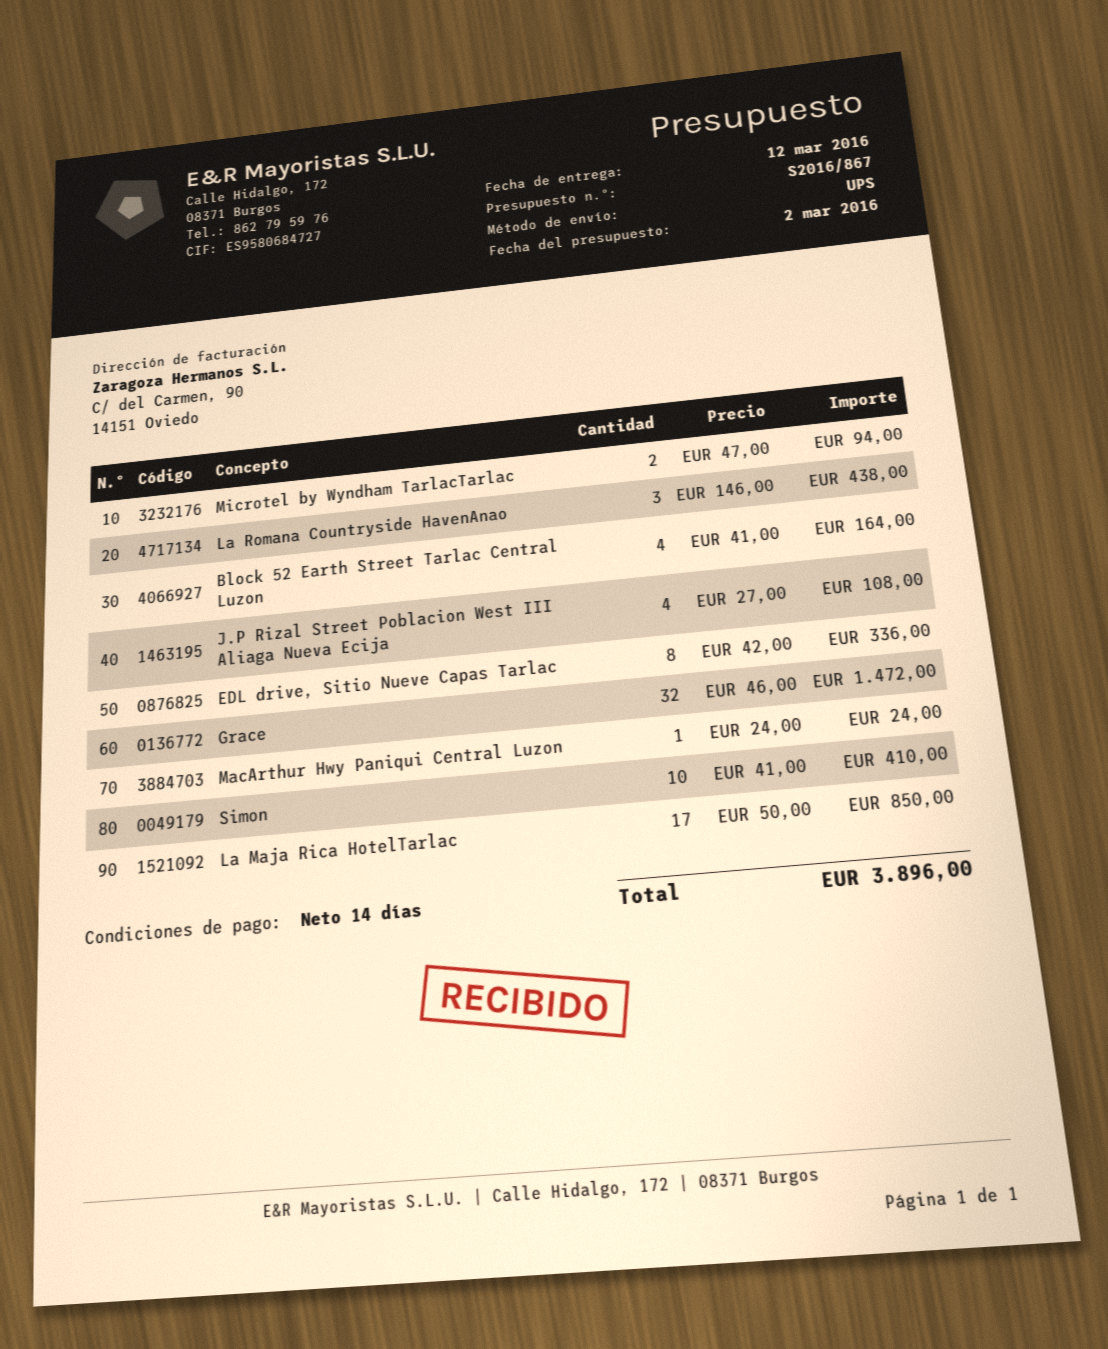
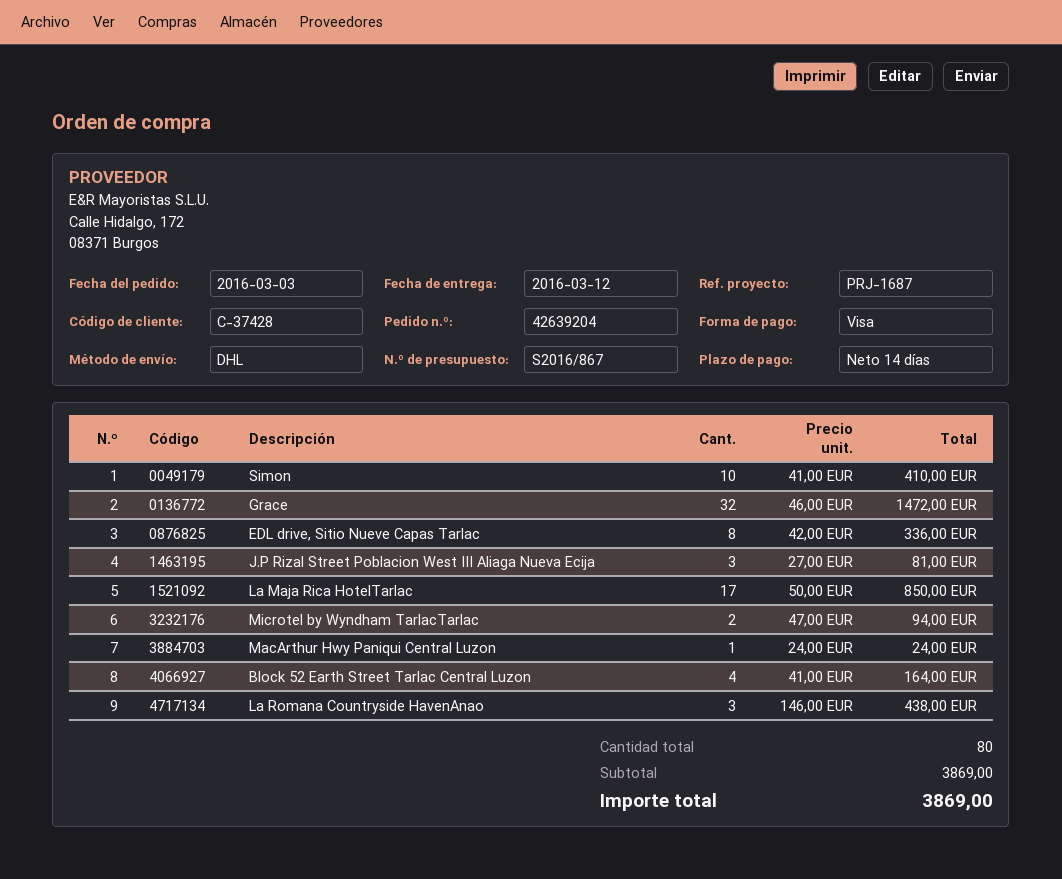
shipping method: UPS -> DHL
J.P Rizal Street Poblacion West III Aliaga Nueva Ecija: 4 x 27.00 = 108.00 -> 3 x 27.00 = 81.00
total: 3896.00 -> 3869.00

